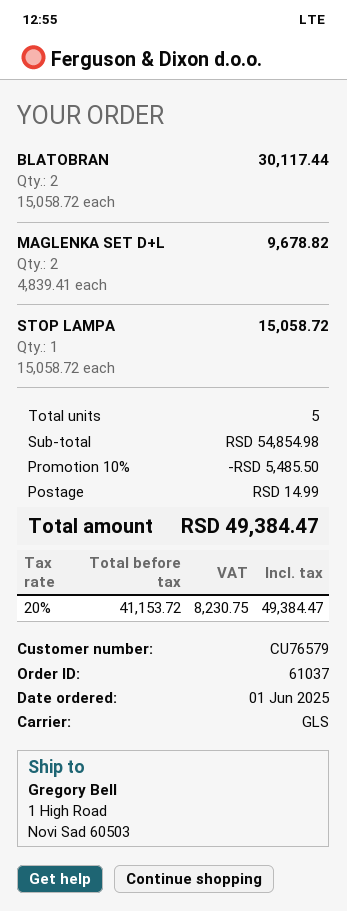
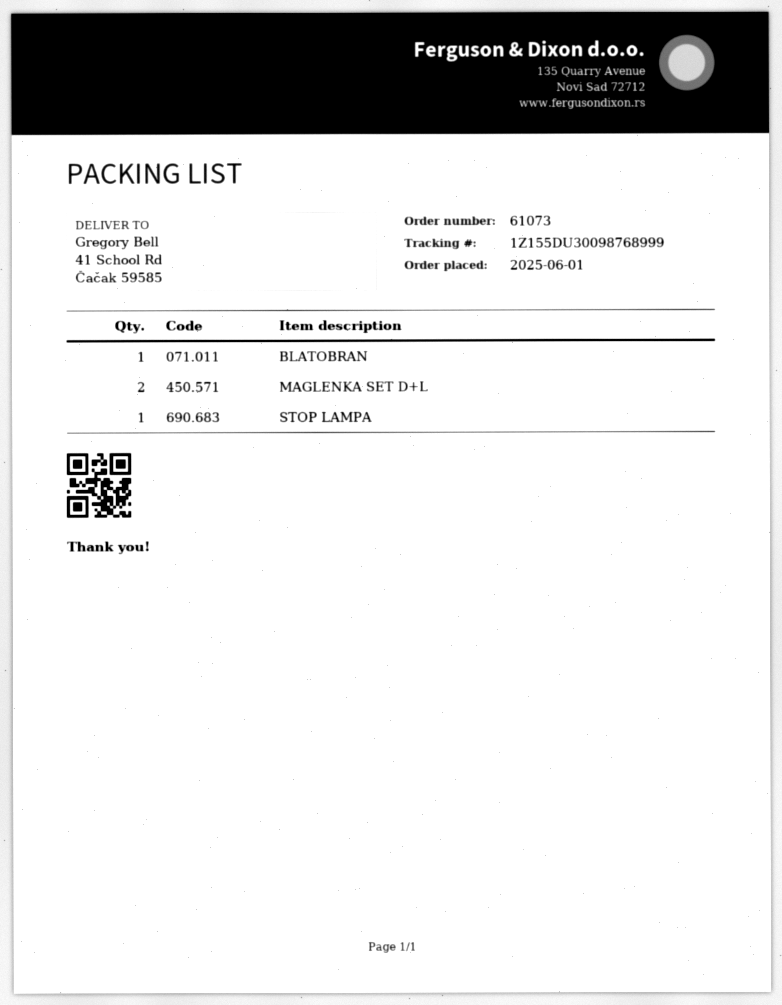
order number: 61037 -> 61073
ship to: 1 High Road, Novi Sad 60503 -> 41 School Rd, Čačak 59585
BLATOBRAN: 2 -> 1

